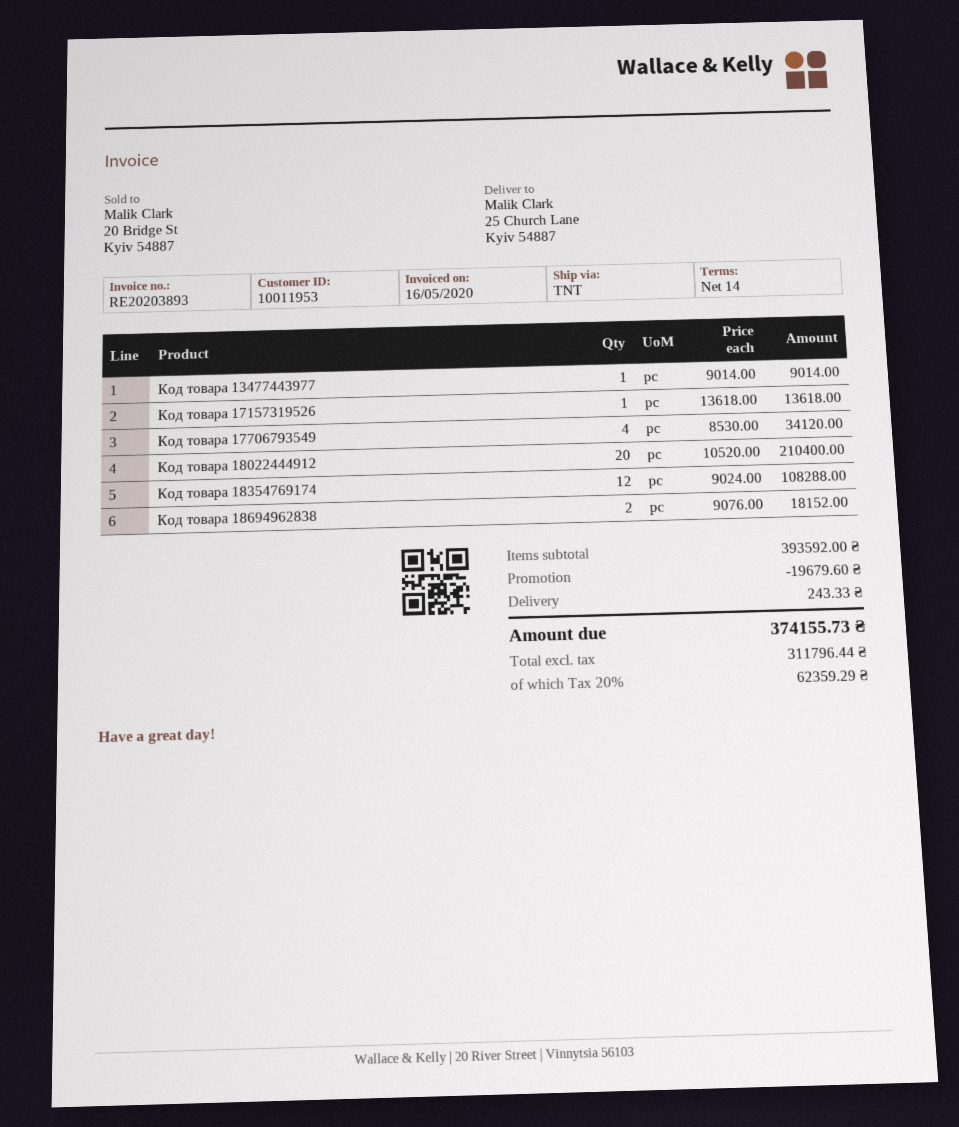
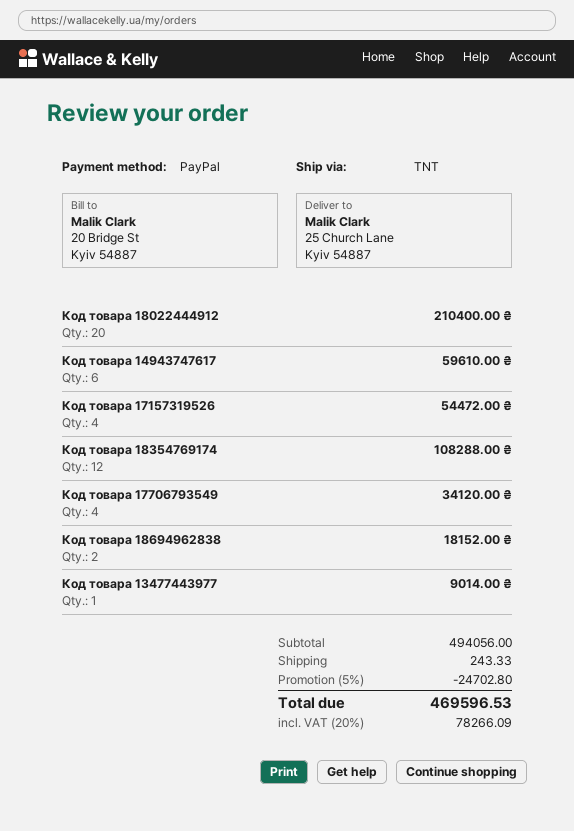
Код товара 17157319526: 1 for 13618.00 -> 4 for 54472.00
Код товара 14943747617: none -> 6 for 59610.00
subtotal: 393592.00 -> 494056.00
discount: 19679.60 -> 24702.80
tax: 20% = 62359.29 -> 20% = 78266.09
total: 374155.73 -> 469596.53

